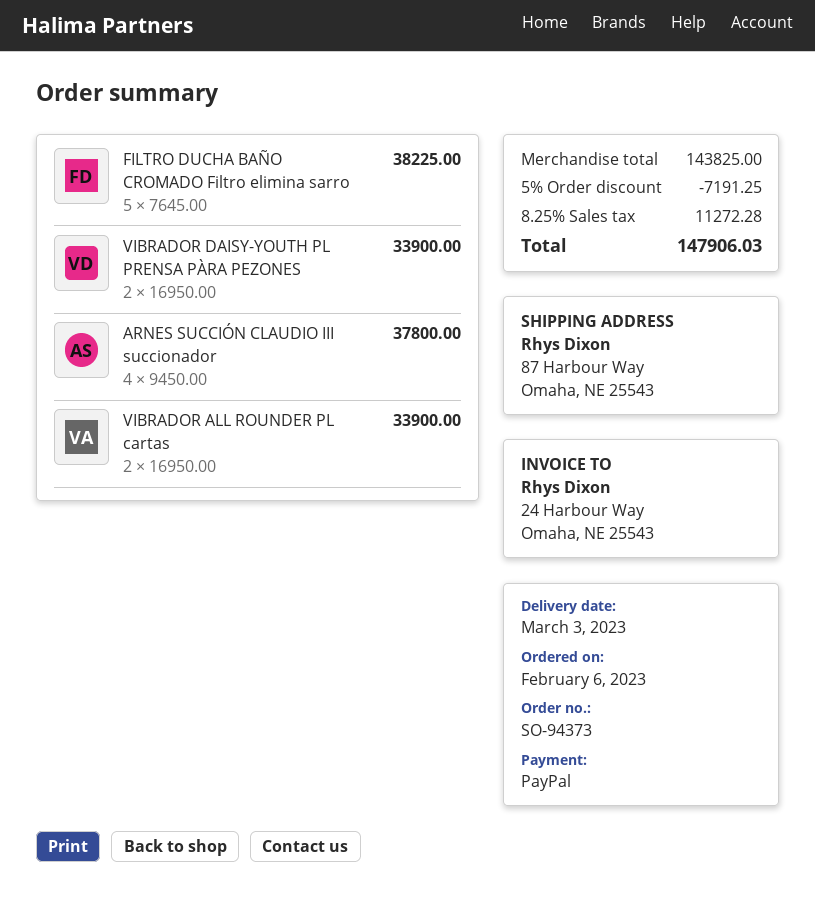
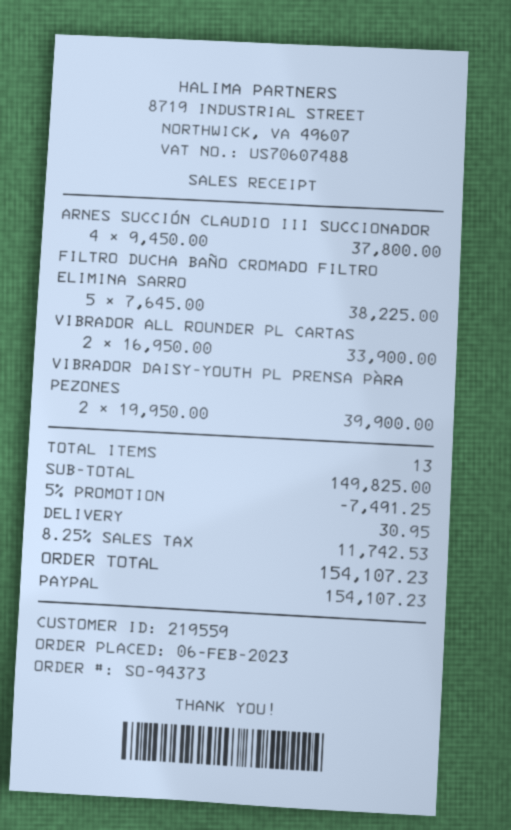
VIBRADOR DAISY-YOUTH PL PRENSA PÀRA PEZONES: 2 x 16950.00 = 33900.00 -> 2 x 19950.00 = 39900.00
subtotal: 143825.00 -> 149825.00
discount: 5% = 7191.25 -> 5% = 7491.25
shipping: none -> 30.95
tax: 8.25% = 11272.28 -> 8.25% = 11742.53
total: 147906.03 -> 154107.23

